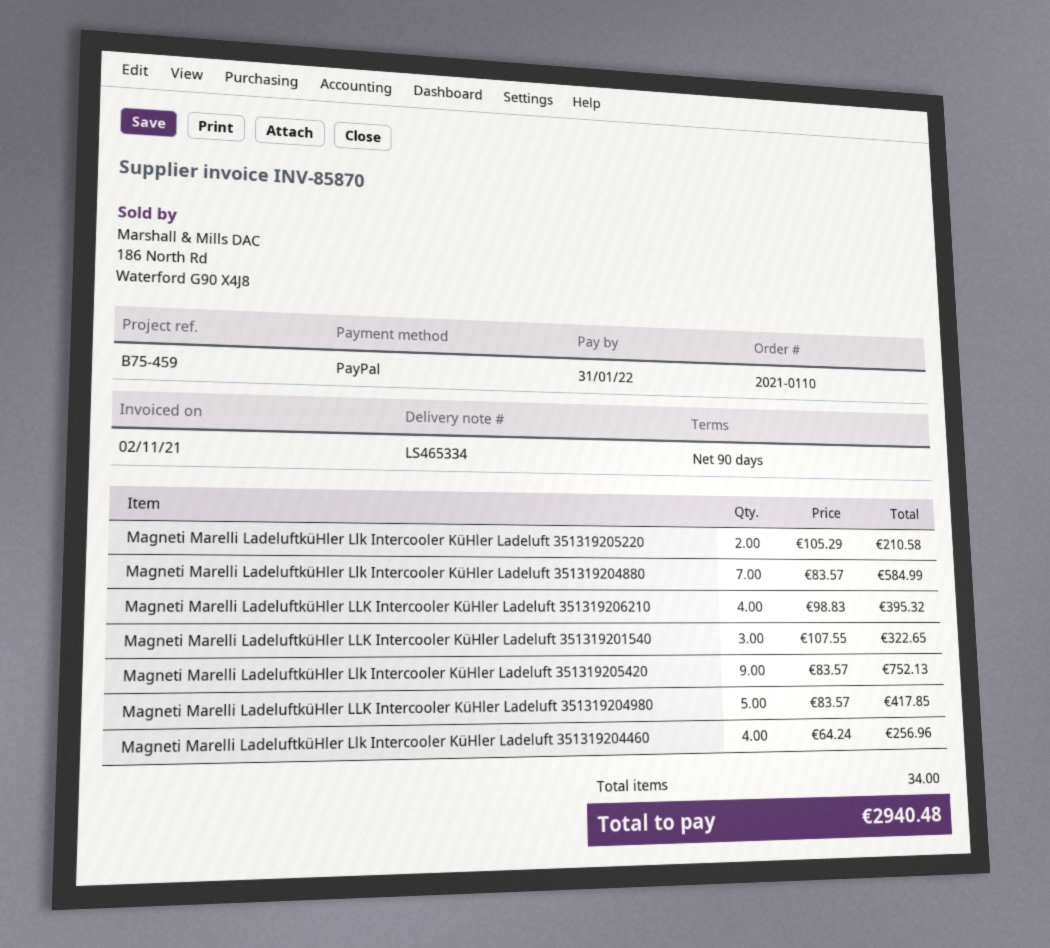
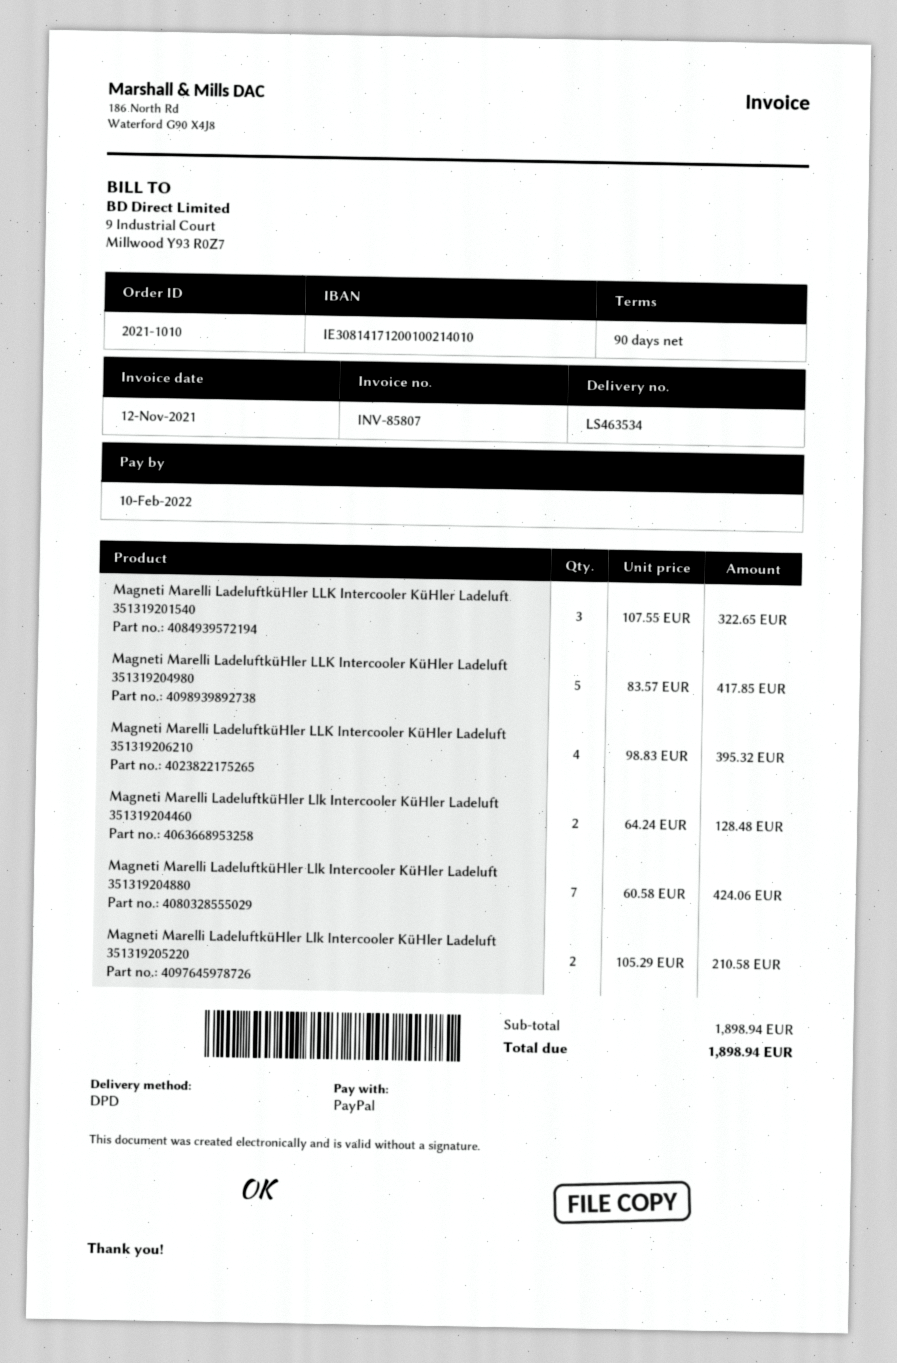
order number: 2021-0110 -> 2021-1010
delivery note number: LS465334 -> LS463534
invoice number: INV-85870 -> INV-85807
invoice date: 2021-11-02 -> 2021-11-12
due date: 2022-01-31 -> 2022-02-10
Magneti Marelli LadeluftküHler Llk Intercooler KüHler Ladeluft 351319204880: 7 x 83.57 = 584.99 -> 7 x 60.58 = 424.06
Magneti Marelli LadeluftküHler Llk Intercooler KüHler Ladeluft 351319205420: 9 x 83.57 = 752.13 -> none
Magneti Marelli LadeluftküHler Llk Intercooler KüHler Ladeluft 351319204460: 4 x 64.24 = 256.96 -> 2 x 64.24 = 128.48
total: 2940.48 -> 1898.94

